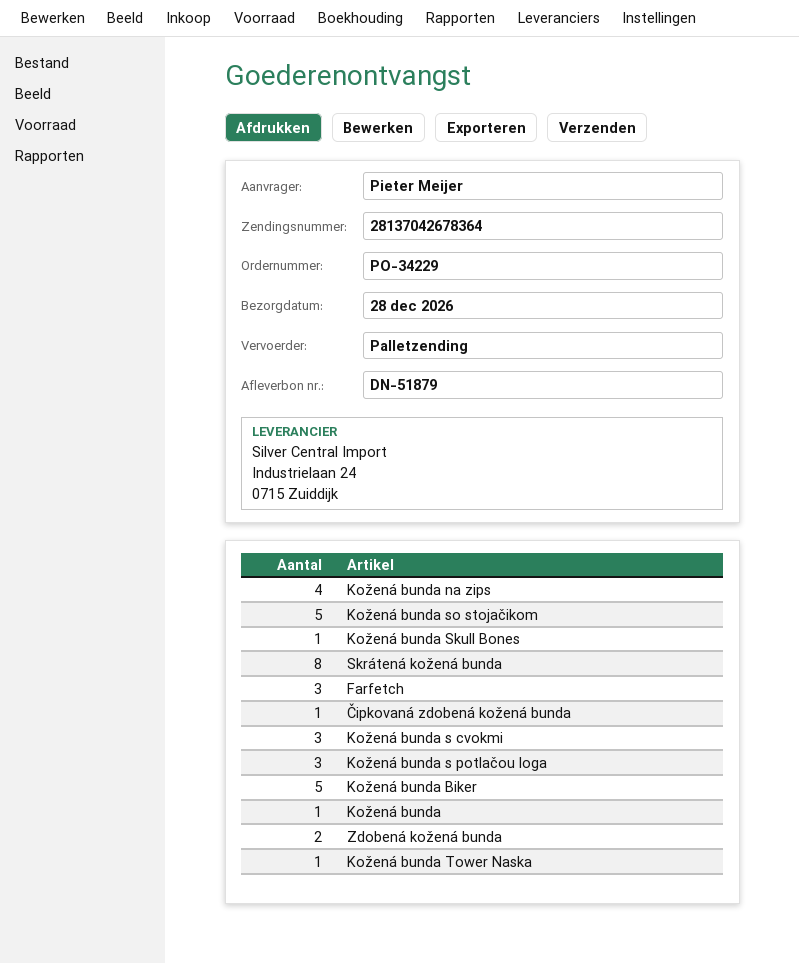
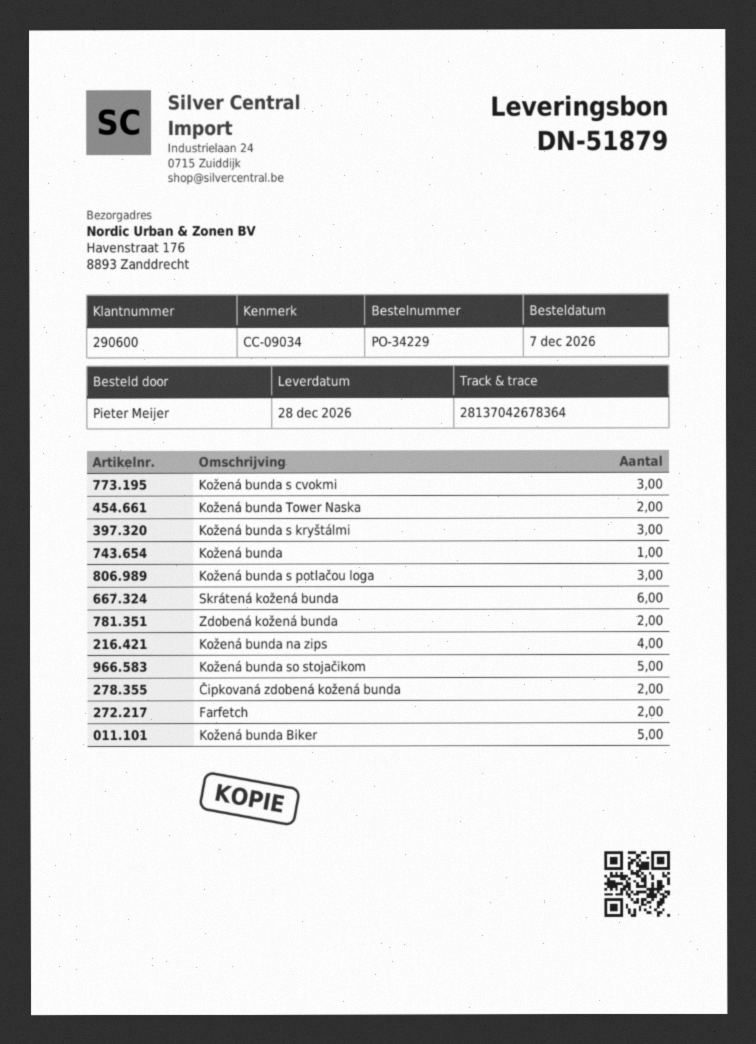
Kožená bunda Skull Bones: 1 -> none
Skrátená kožená bunda: 8 -> 6
Farfetch: 3 -> 2
Čipkovaná zdobená kožená bunda: 1 -> 2
Kožená bunda Tower Naska: 1 -> 2
Kožená bunda s kryštálmi: none -> 3

